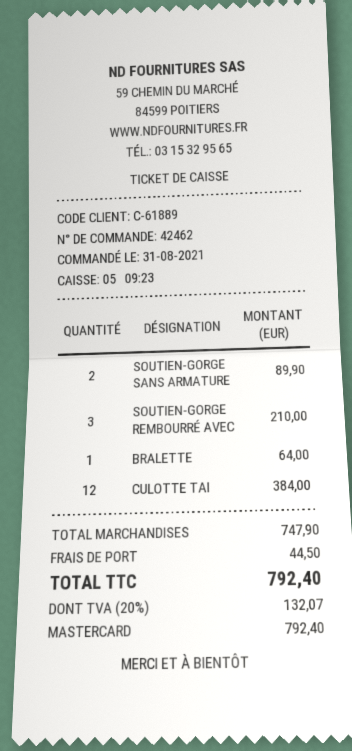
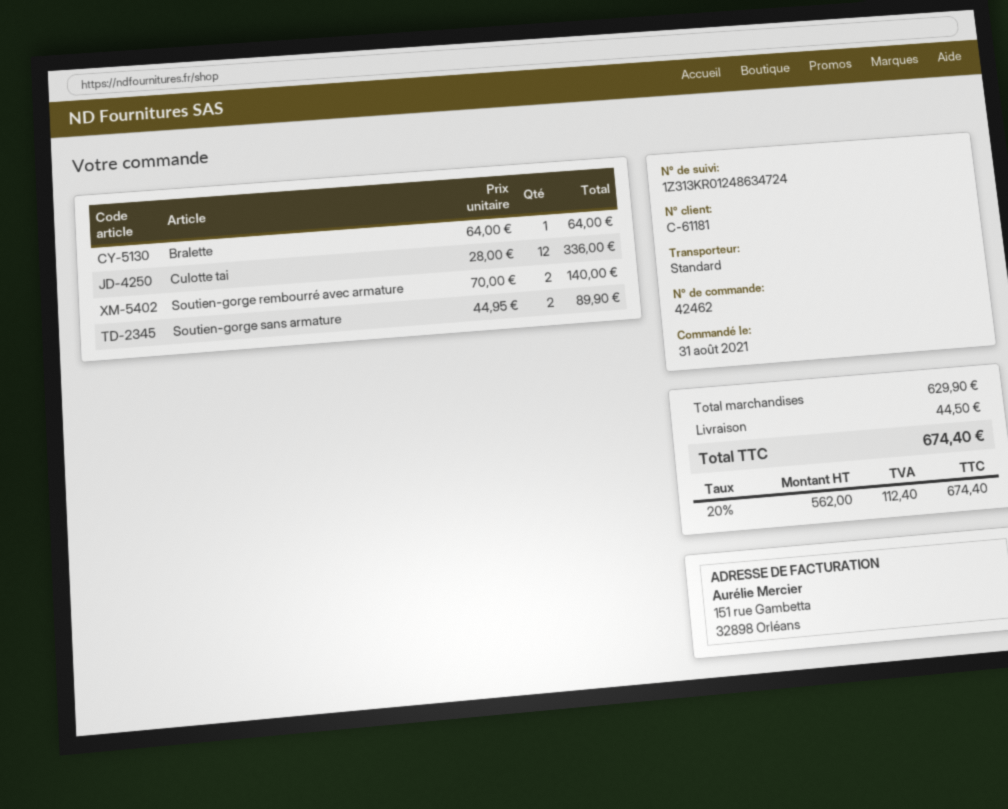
customer number: C-61889 -> C-61181
SOUTIEN-GORGE REMBOURRÉ AVEC: 3 for 210.00 -> 2 for 140.00
CULOTTE TAI: 12 for 384.00 -> 12 for 336.00
subtotal: 747.90 -> 629.90
tax: 20% = 132.07 -> 20% = 112.40
total: 792.40 -> 674.40

